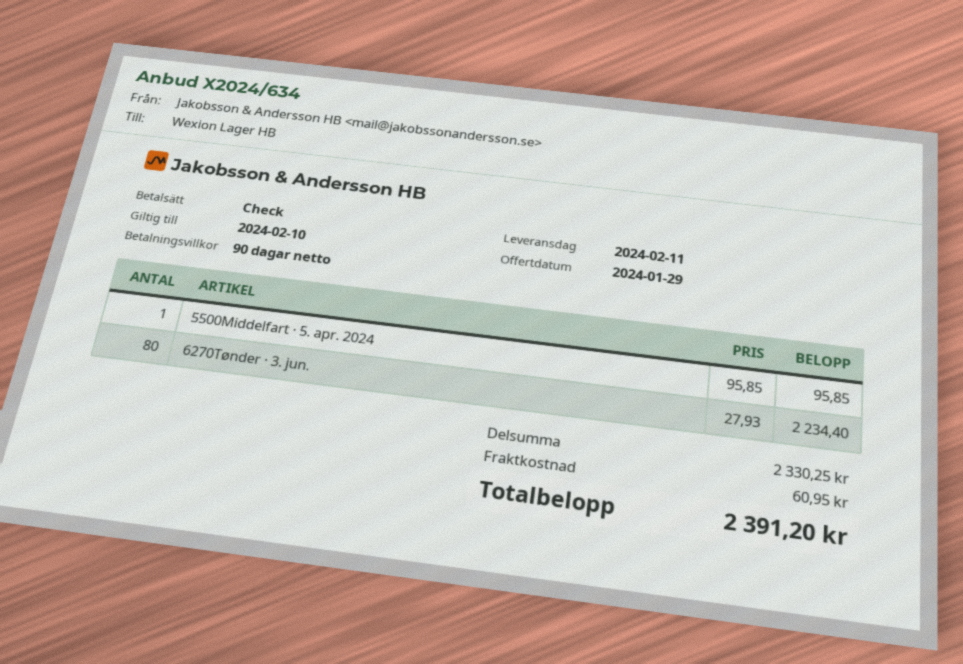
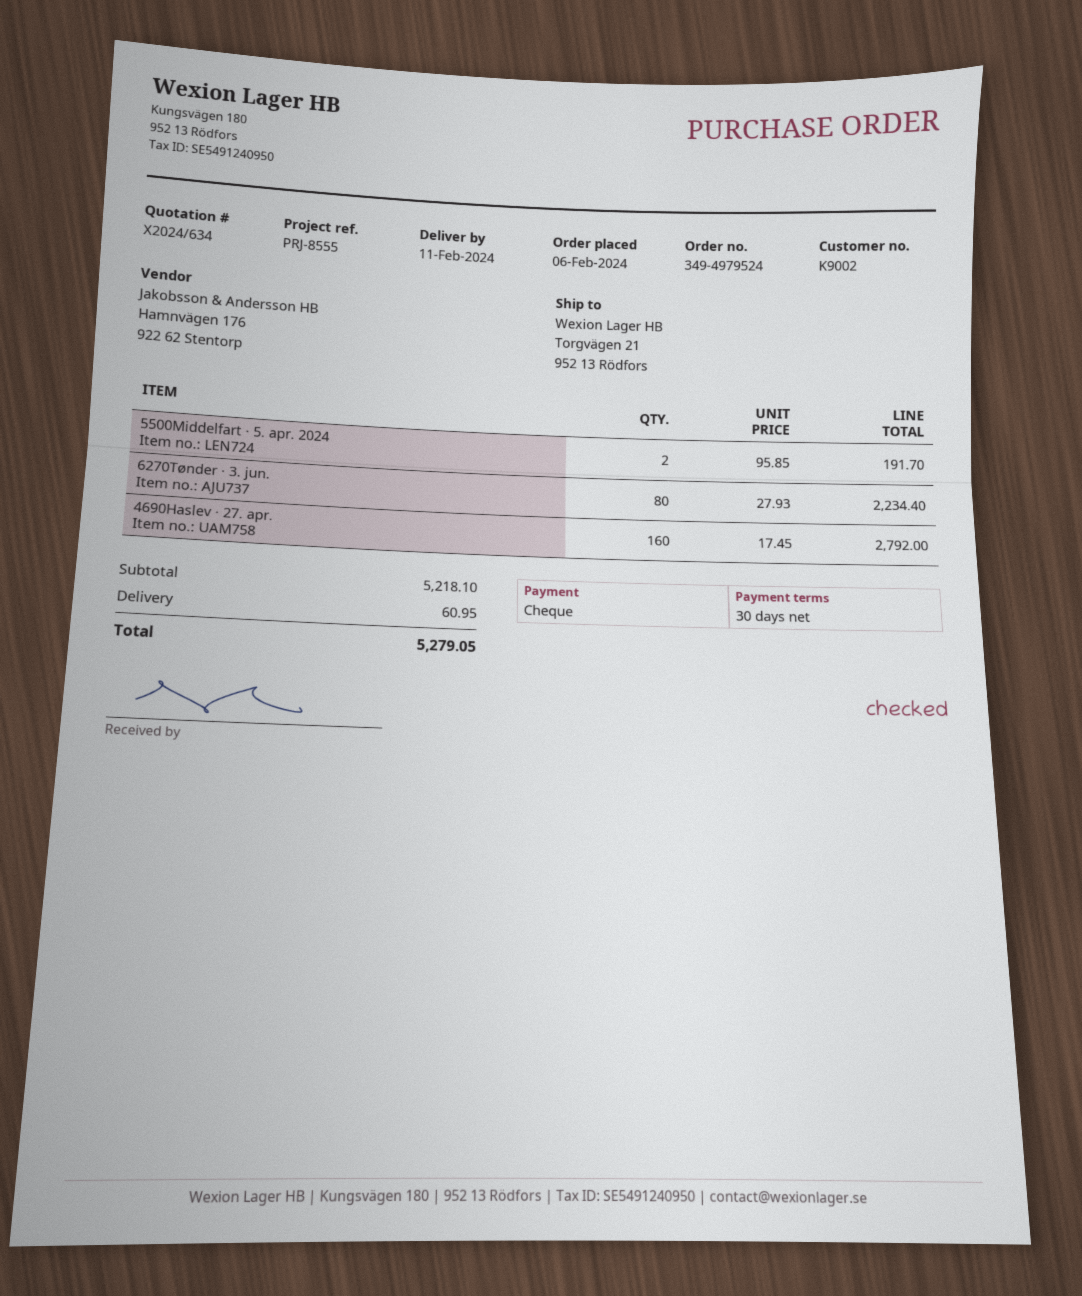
payment terms: 90 days -> 30 days
5500Middelfart · 5. apr. 2024: 1 x 95.85 = 95.85 -> 2 x 95.85 = 191.70
4690Haslev · 27. apr.: none -> 160 x 17.45 = 2792.00
subtotal: 2330.25 -> 5218.10
total: 2391.20 -> 5279.05

